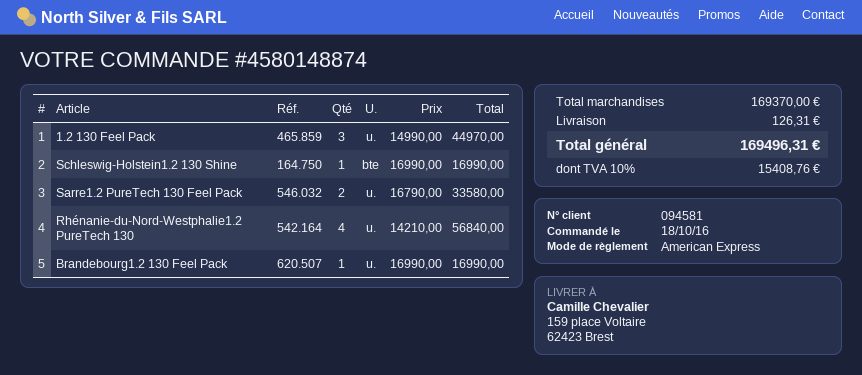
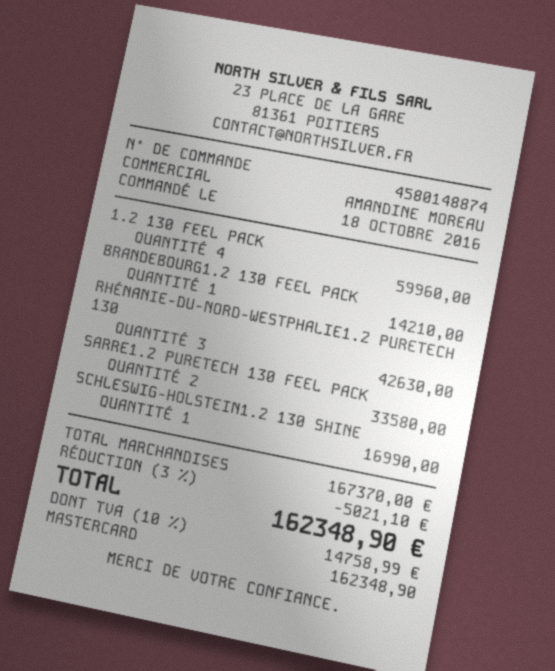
payment method: American Express -> Mastercard
1.2 130 Feel Pack: 3 for 44970.00 -> 4 for 59960.00
Rhénanie-du-Nord-Westphalie1.2 PureTech 130: 4 for 56840.00 -> 3 for 42630.00
Brandebourg1.2 130 Feel Pack: 1 for 16990.00 -> 1 for 14210.00
subtotal: 169370.00 -> 167370.00
discount: none -> 3% = 5021.10
shipping: 126.31 -> none
tax: 10% = 15408.76 -> 10% = 14758.99
total: 169496.31 -> 162348.90

